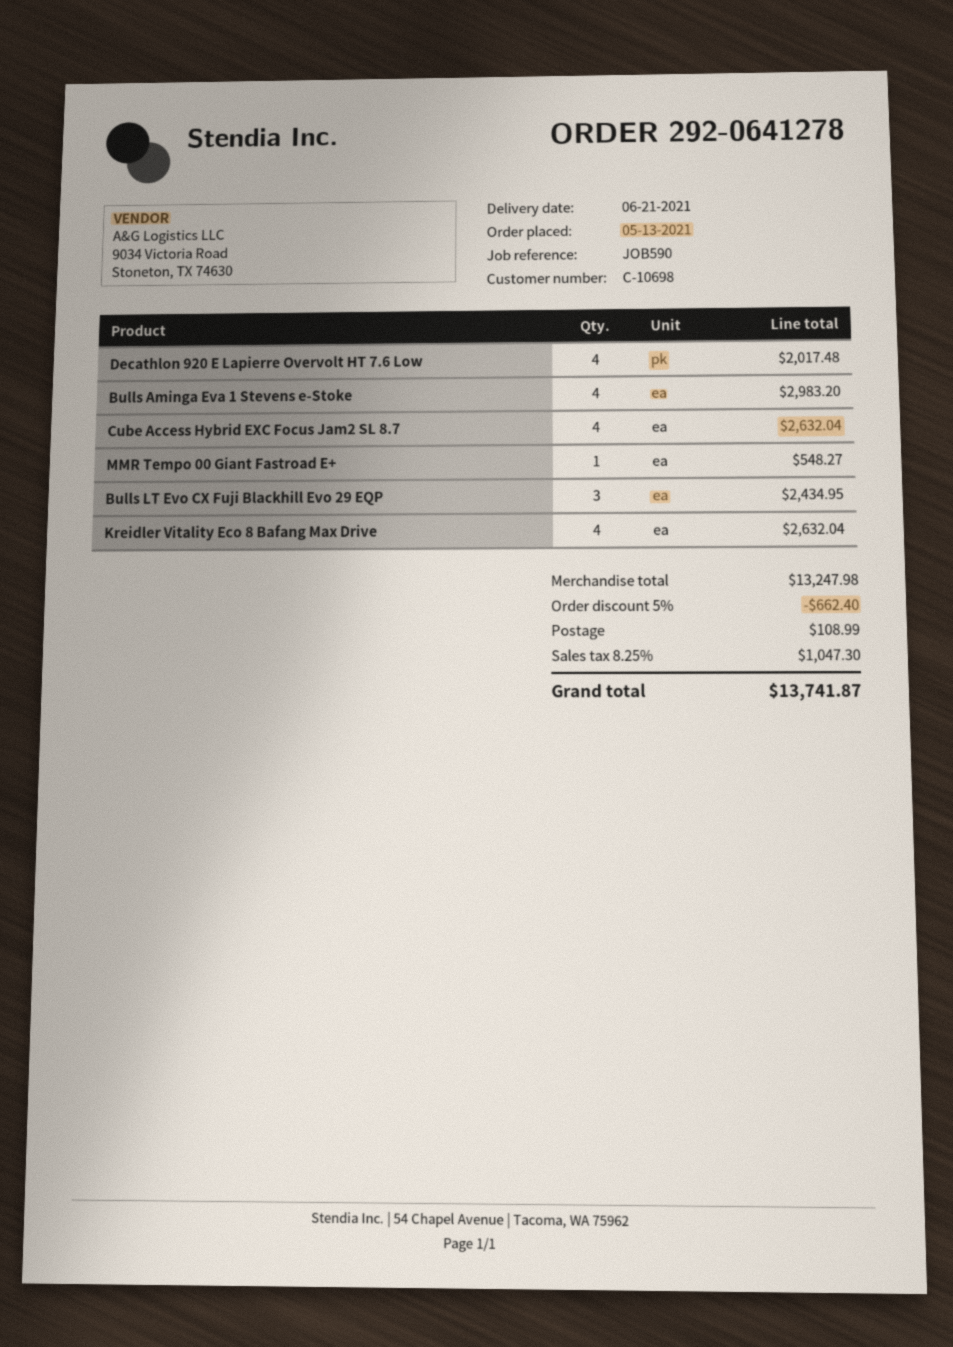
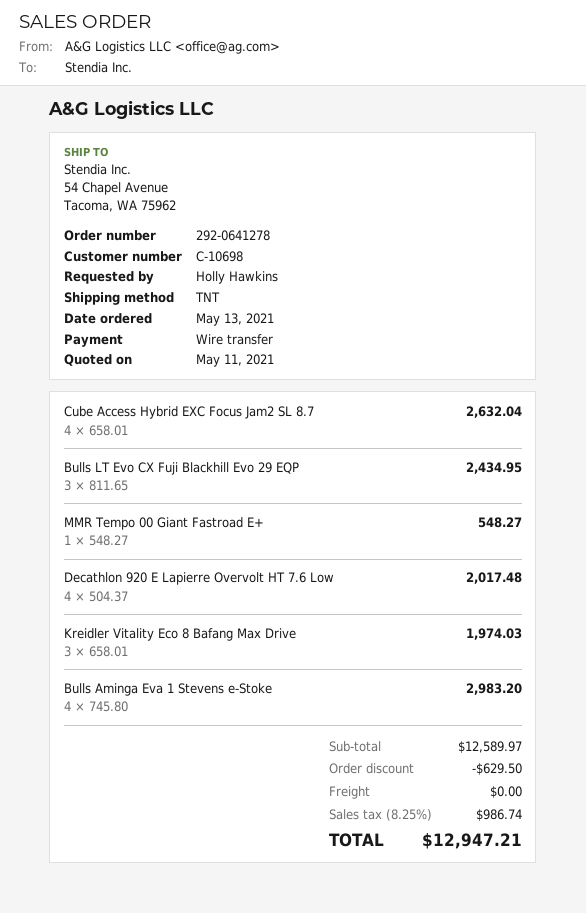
Kreidler Vitality Eco 8 Bafang Max Drive: 4 for 2632.04 -> 3 for 1974.03
subtotal: 13247.98 -> 12589.97
discount: 662.40 -> 629.50
shipping: 108.99 -> 0.00
tax: 8.25% = 1047.30 -> 8.25% = 986.74
total: 13741.87 -> 12947.21

